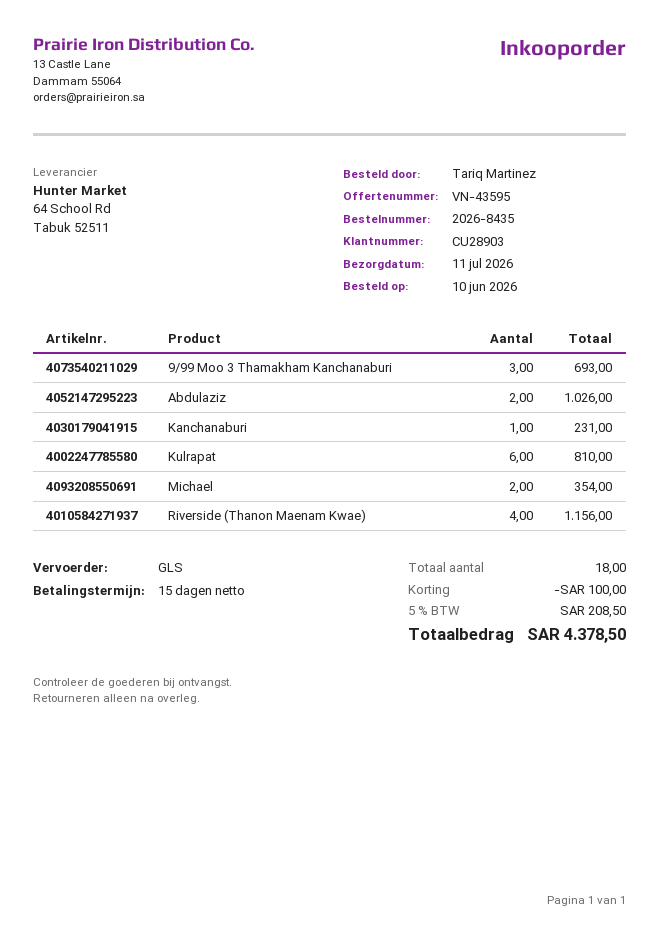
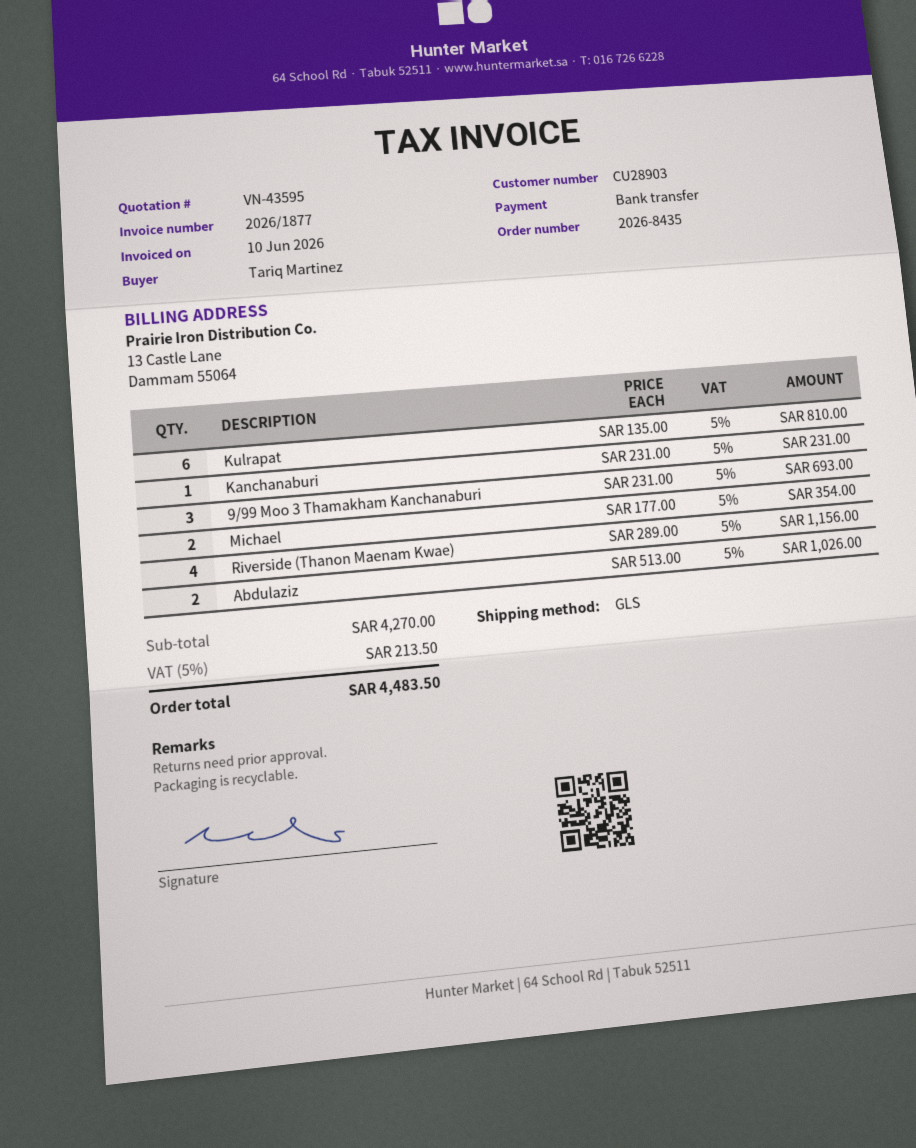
discount: 100.00 -> none
tax: 5% = 208.50 -> 5% = 213.50
total: 4378.50 -> 4483.50

